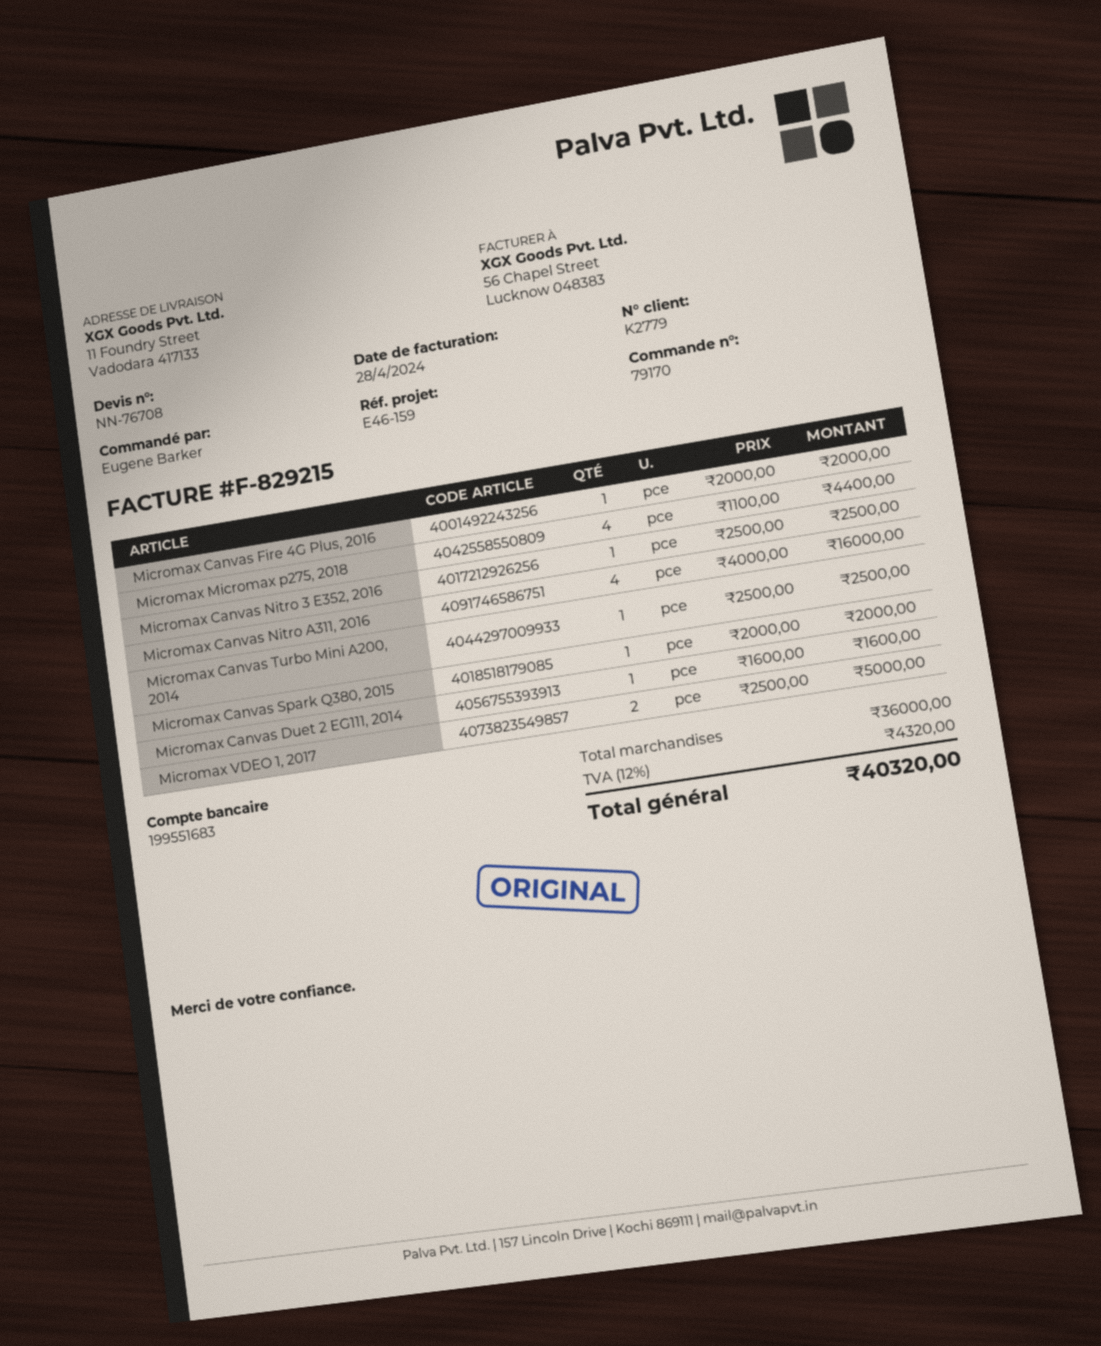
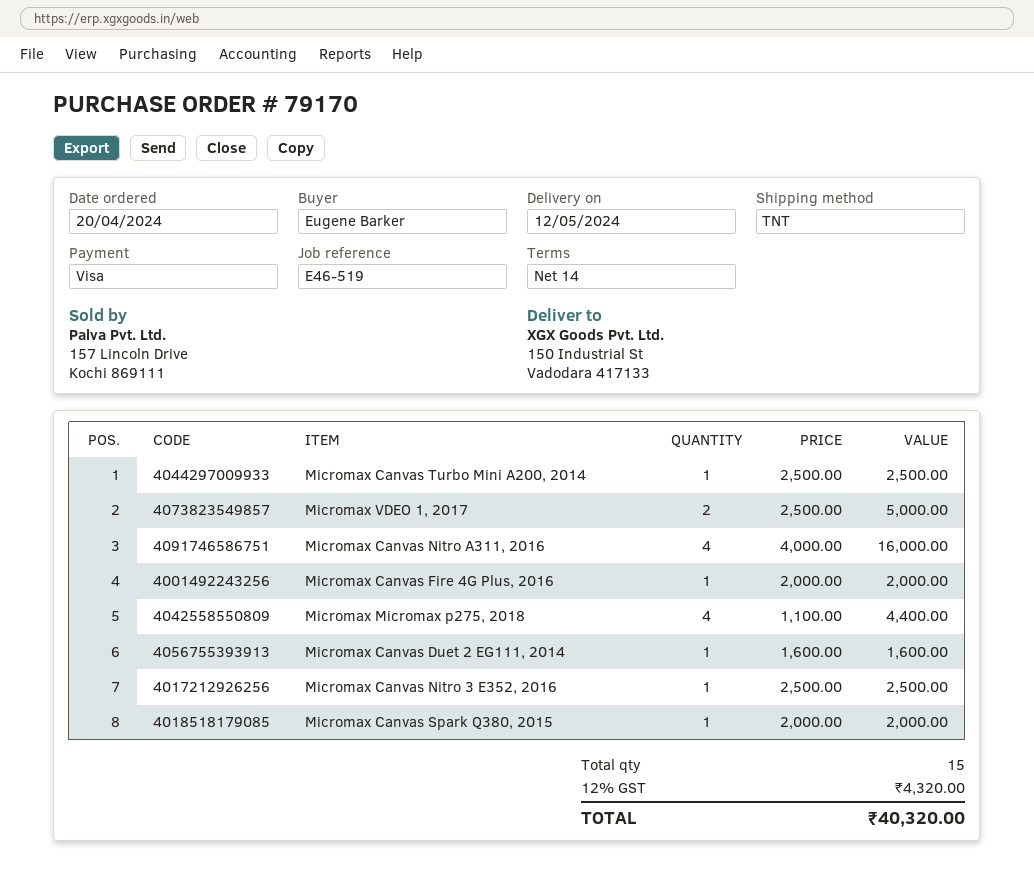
reference: E46-159 -> E46-519
ship to: 11 Foundry Street, Vadodara 417133 -> 150 Industrial St, Vadodara 417133

